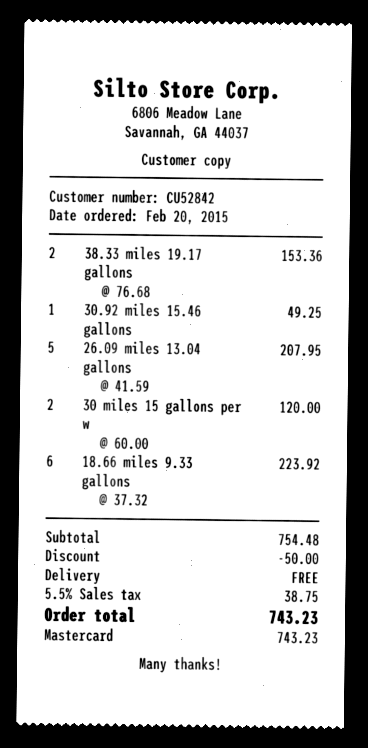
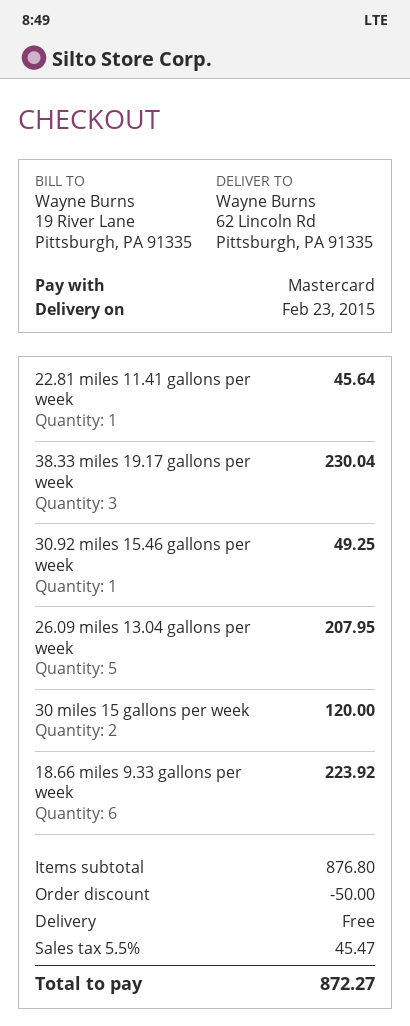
38.33 miles 19.17 gallons: 2 for 153.36 -> 3 for 230.04
22.81 miles 11.41 gallons per week: none -> 1 for 45.64
subtotal: 754.48 -> 876.80
tax: 5.5% = 38.75 -> 5.5% = 45.47
total: 743.23 -> 872.27

